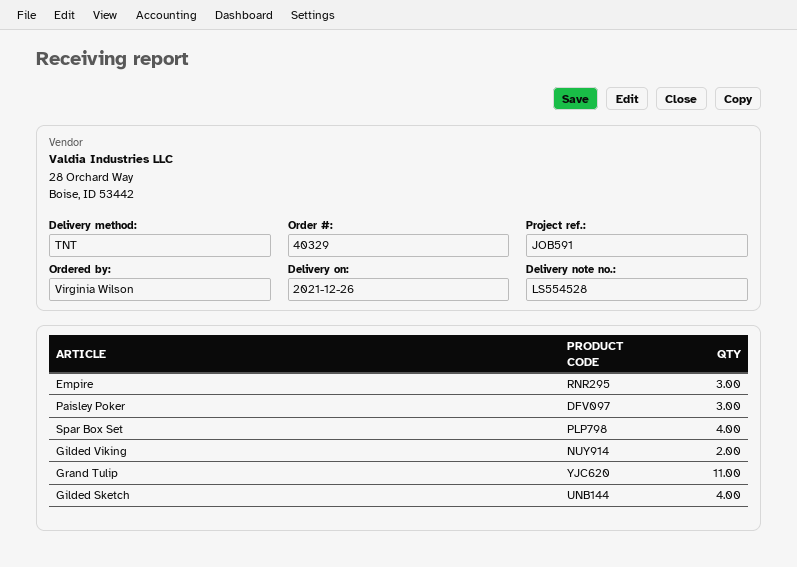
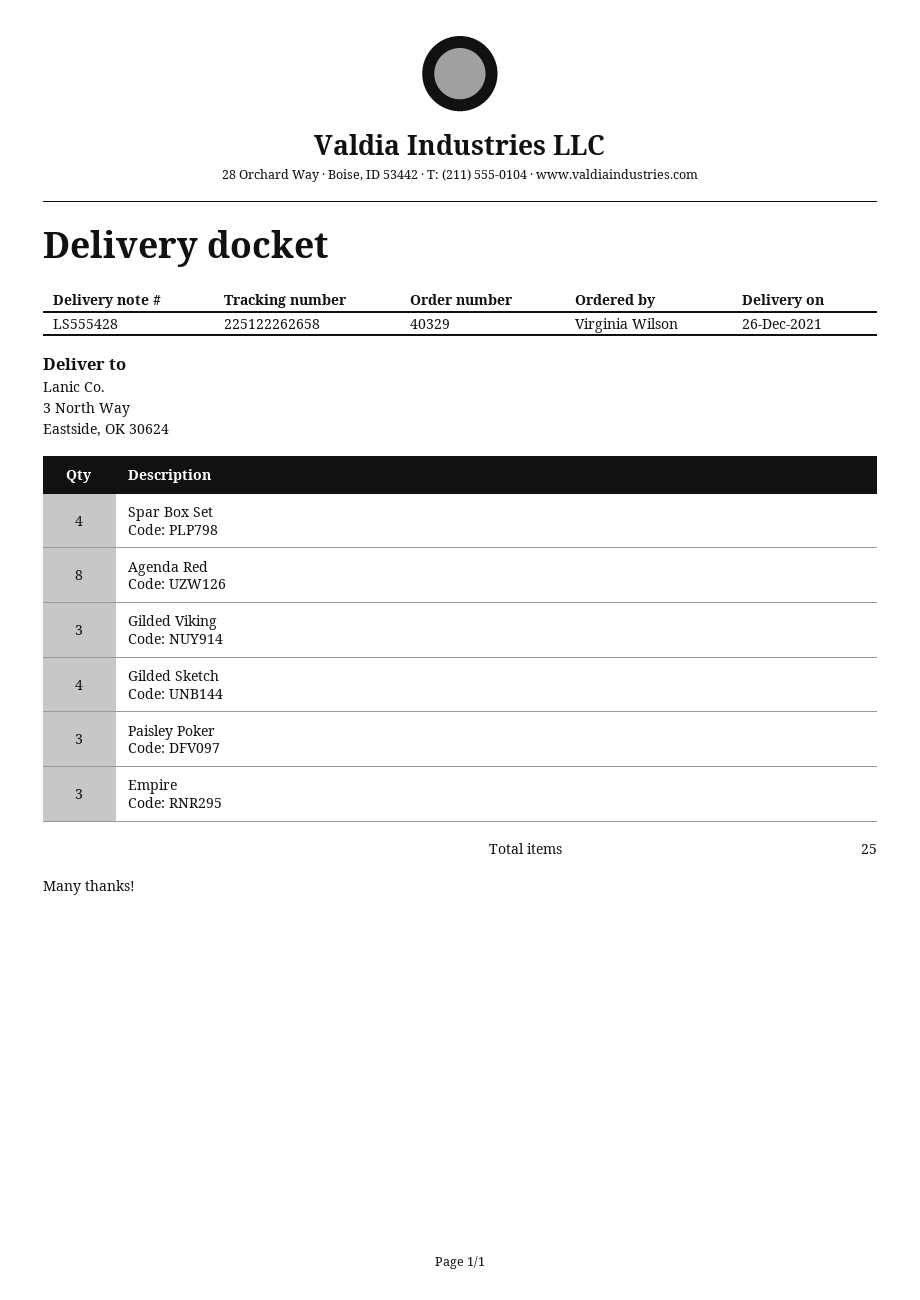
delivery note number: LS554528 -> LS555428
Gilded Viking: 2 -> 3
Grand Tulip: 11 -> none
Agenda Red: none -> 8

